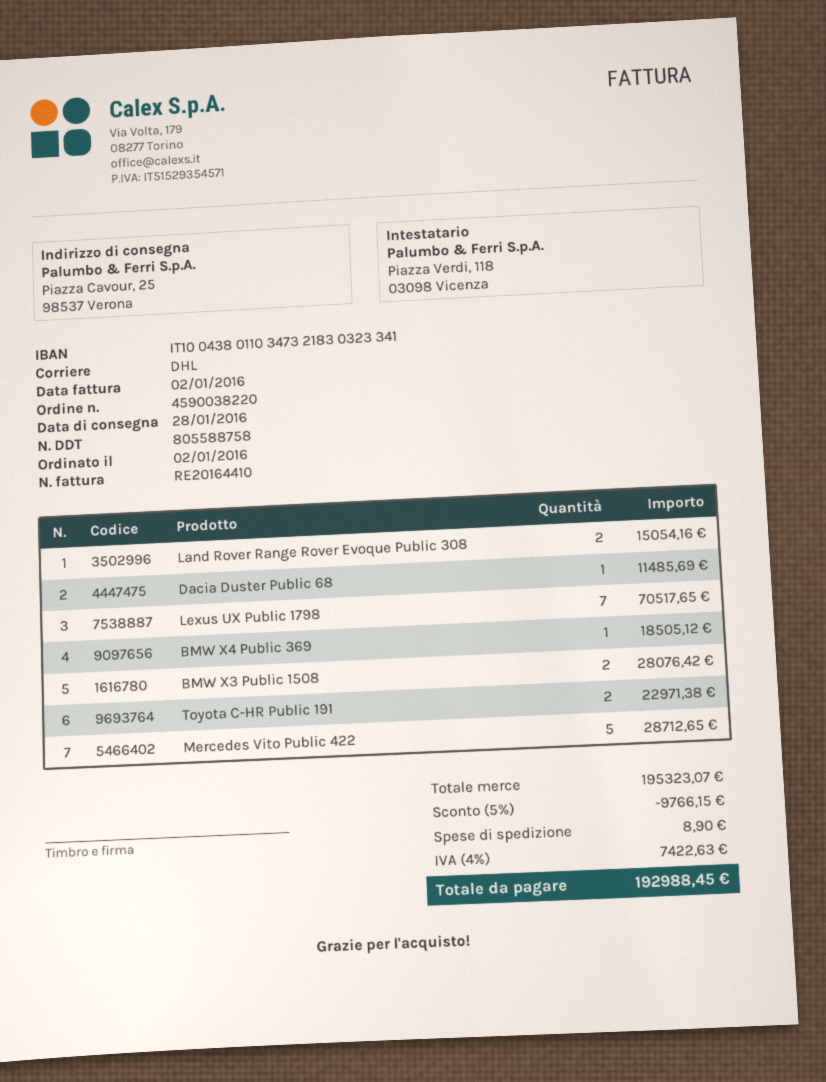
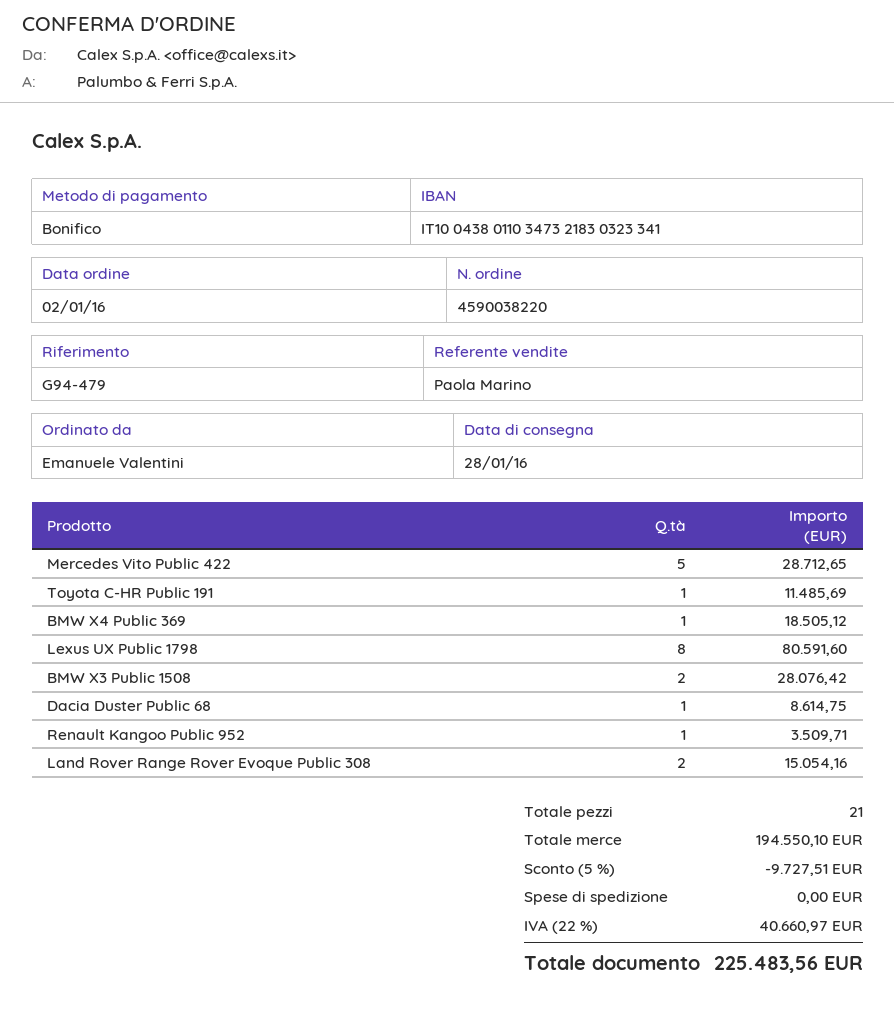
Dacia Duster Public 68: 1 for 11485.69 -> 1 for 8614.75
Lexus UX Public 1798: 7 for 70517.65 -> 8 for 80591.60
Toyota C-HR Public 191: 2 for 22971.38 -> 1 for 11485.69
Renault Kangoo Public 952: none -> 1 for 3509.71
subtotal: 195323.07 -> 194550.10
discount: 5% = 9766.15 -> 5% = 9727.51
shipping: 8.90 -> 0.00
tax: 4% = 7422.63 -> 22% = 40660.97
total: 192988.45 -> 225483.56

